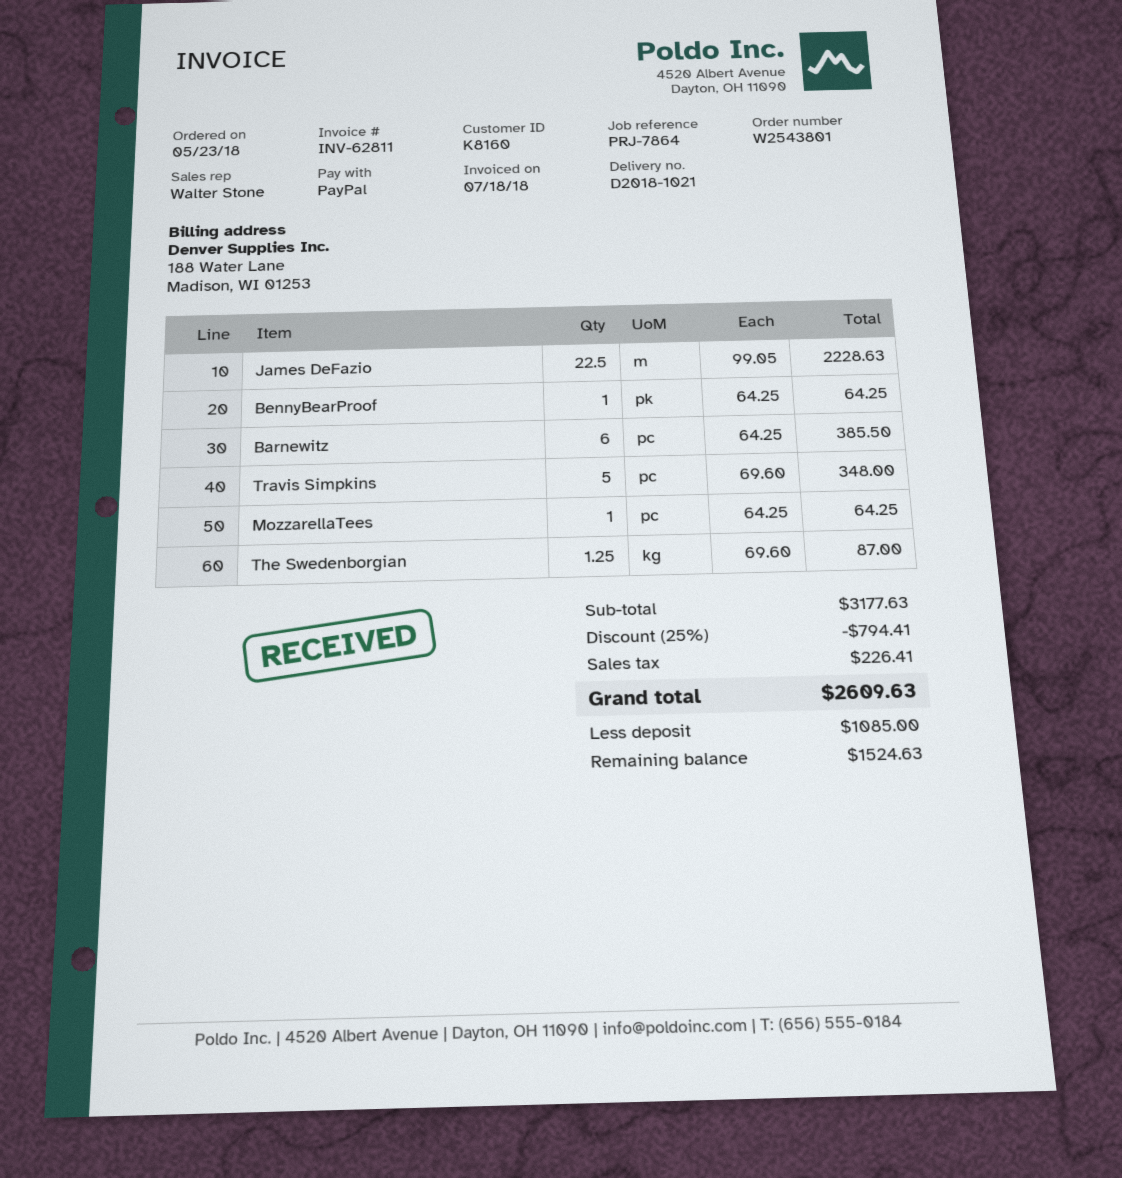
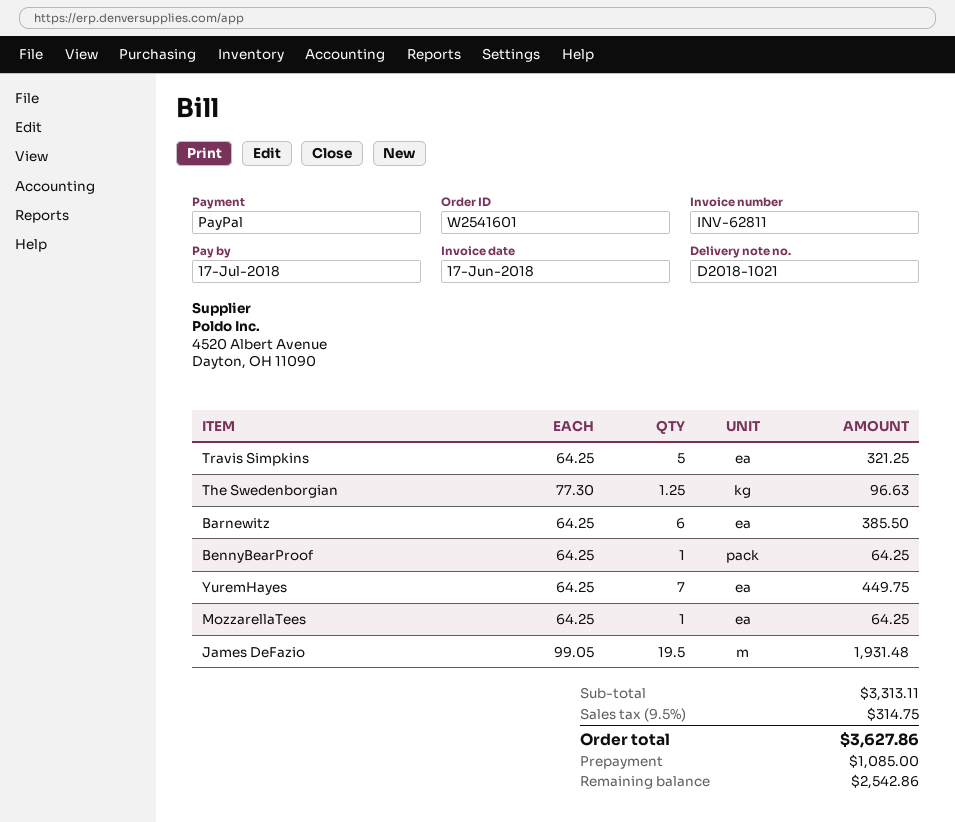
order number: W2543801 -> W2541601
invoice date: 2018-07-18 -> 2018-06-17
James DeFazio: 22.5 x 99.05 = 2228.63 -> 19.5 x 99.05 = 1931.48
Travis Simpkins: 5 x 69.60 = 348.00 -> 5 x 64.25 = 321.25
The Swedenborgian: 1.25 x 69.60 = 87.00 -> 1.25 x 77.30 = 96.63
YuremHayes: none -> 7 x 64.25 = 449.75
subtotal: 3177.63 -> 3313.11
discount: 25% = 794.41 -> none
tax: 226.41 -> 314.75
total: 2609.63 -> 3627.86
balance: 1524.63 -> 2542.86

